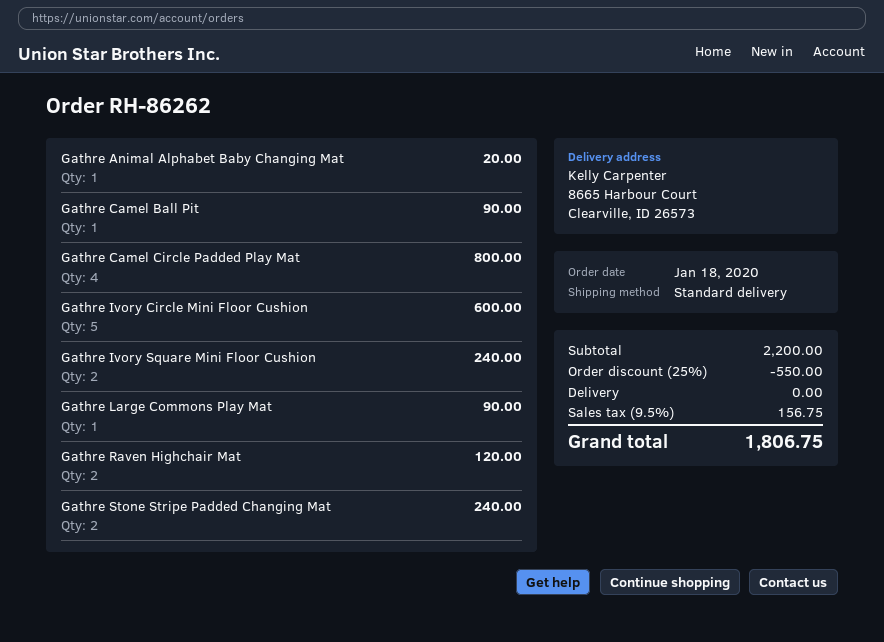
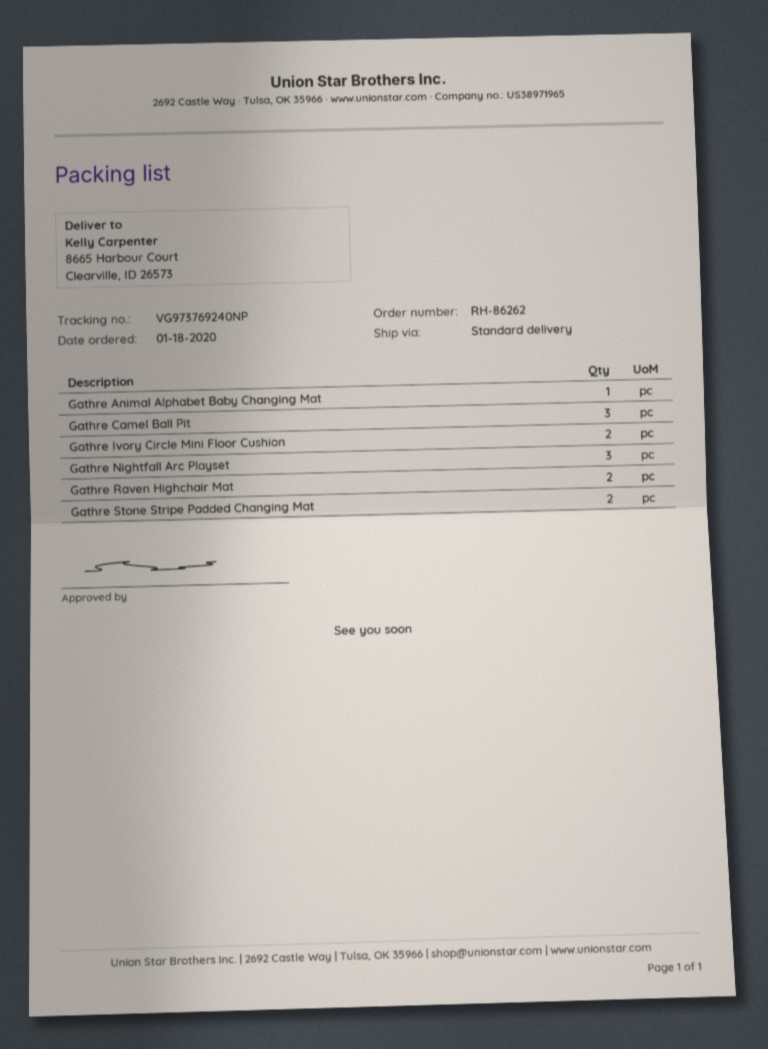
Gathre Camel Ball Pit: 1 -> 3
Gathre Camel Circle Padded Play Mat: 4 -> none
Gathre Ivory Circle Mini Floor Cushion: 5 -> 2
Gathre Ivory Square Mini Floor Cushion: 2 -> none
Gathre Large Commons Play Mat: 1 -> none
Gathre Nightfall Arc Playset: none -> 3

